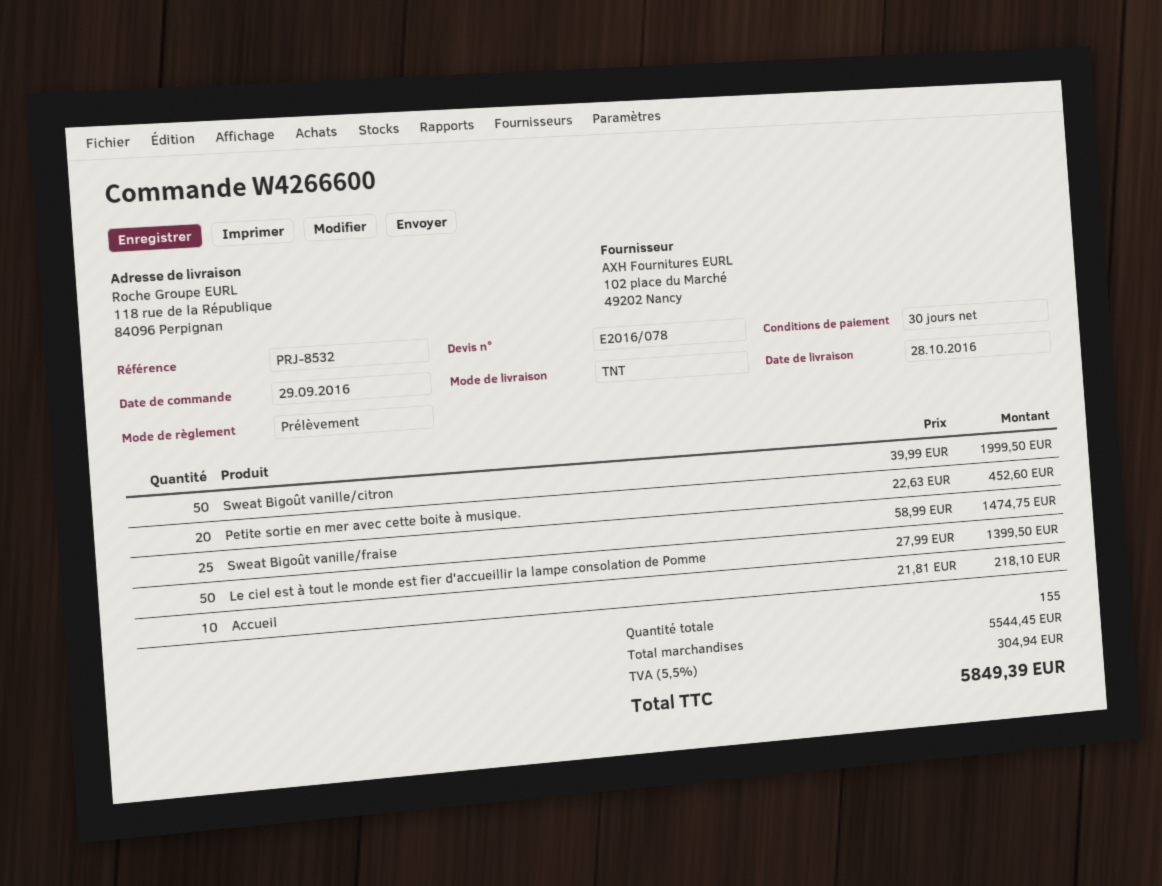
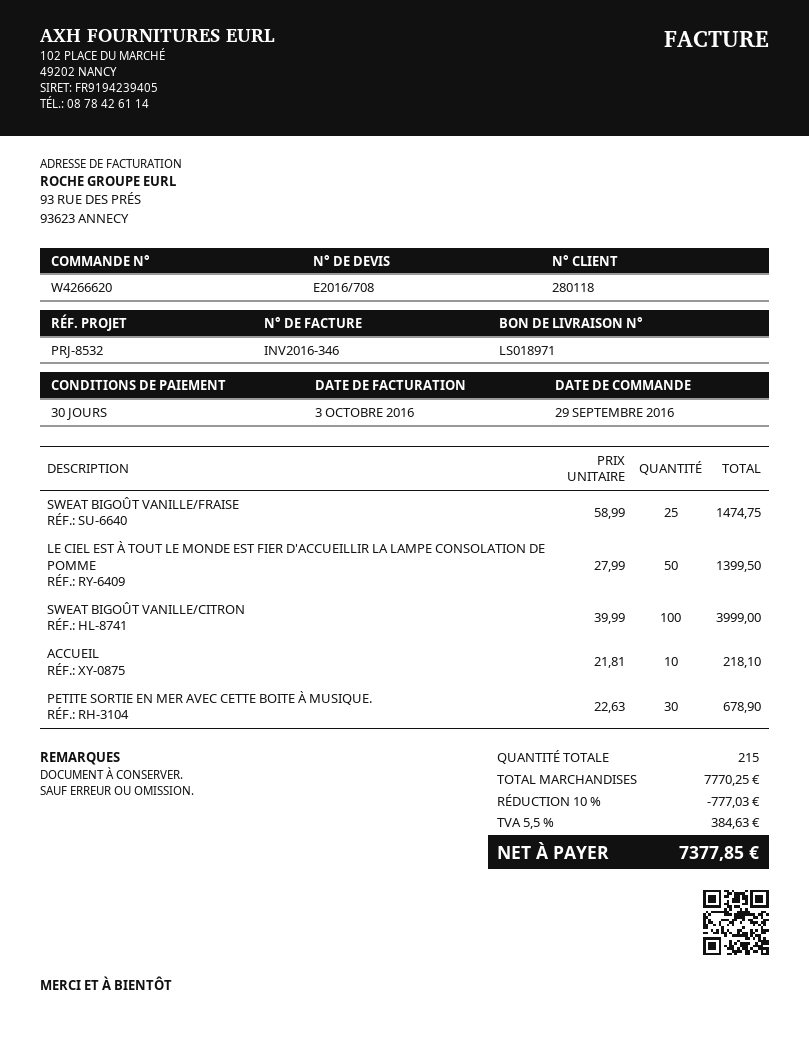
quote number: E2016/078 -> E2016/708
order number: W4266600 -> W4266620
Sweat Bigoût vanille/citron: 50 x 39.99 = 1999.50 -> 100 x 39.99 = 3999.00
Petite sortie en mer avec cette boite à musique.: 20 x 22.63 = 452.60 -> 30 x 22.63 = 678.90
total quantity: 155 -> 215
subtotal: 5544.45 -> 7770.25
discount: none -> 10% = 777.03
tax: 5.5% = 304.94 -> 5.5% = 384.63
total: 5849.39 -> 7377.85

